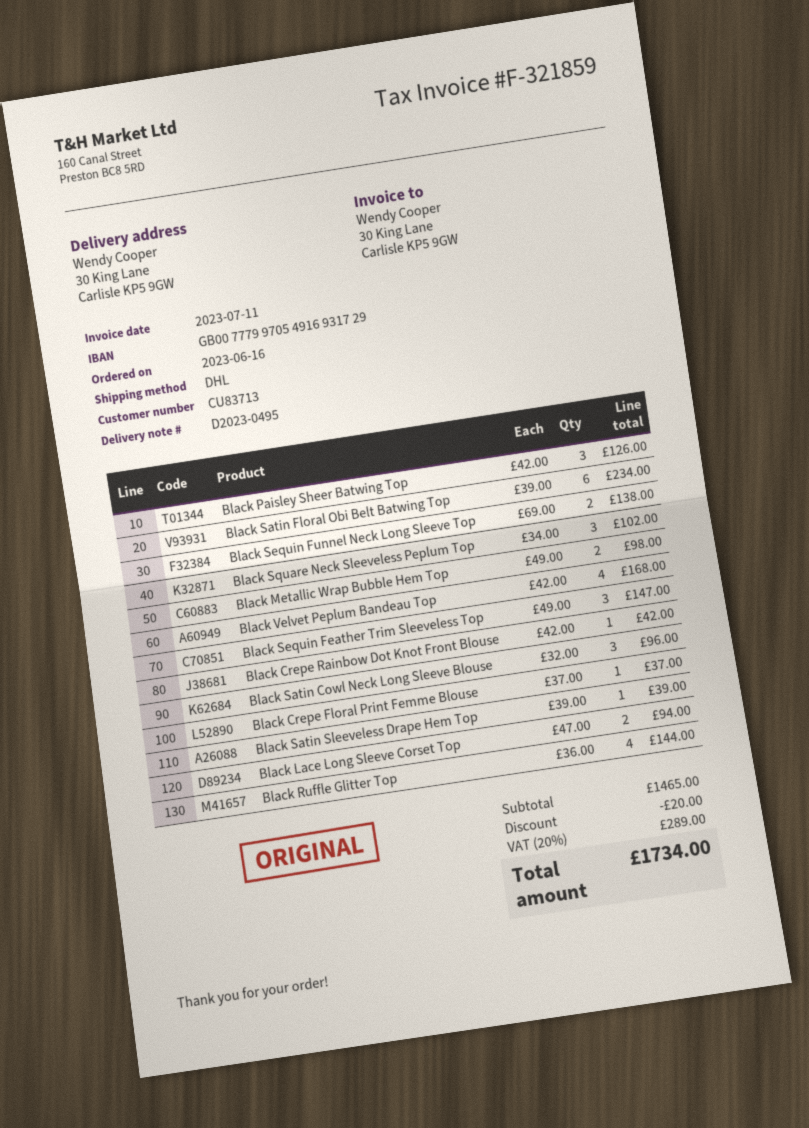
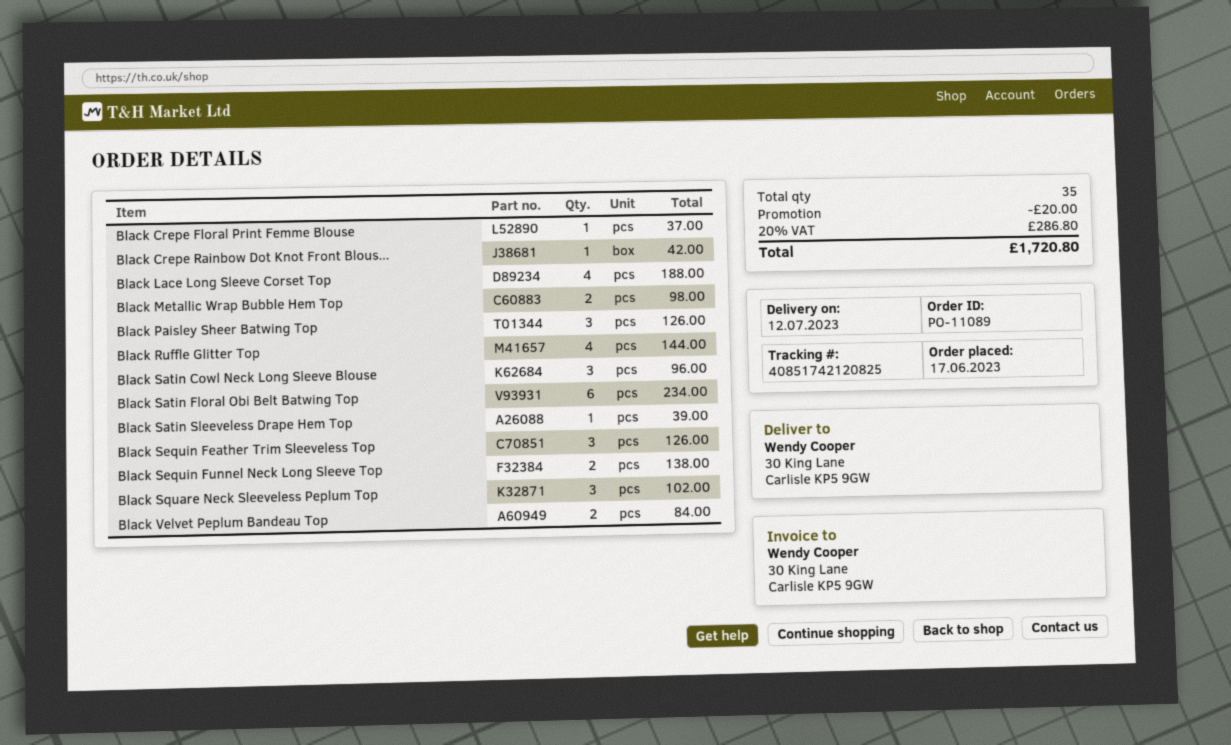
order date: 2023-06-16 -> 2023-06-17
Black Velvet Peplum Bandeau Top: 4 for 168.00 -> 2 for 84.00
Black Sequin Feather Trim Sleeveless Top: 3 for 147.00 -> 3 for 126.00
Black Lace Long Sleeve Corset Top: 2 for 94.00 -> 4 for 188.00
tax: 20% = 289.00 -> 20% = 286.80
total: 1734.00 -> 1720.80

